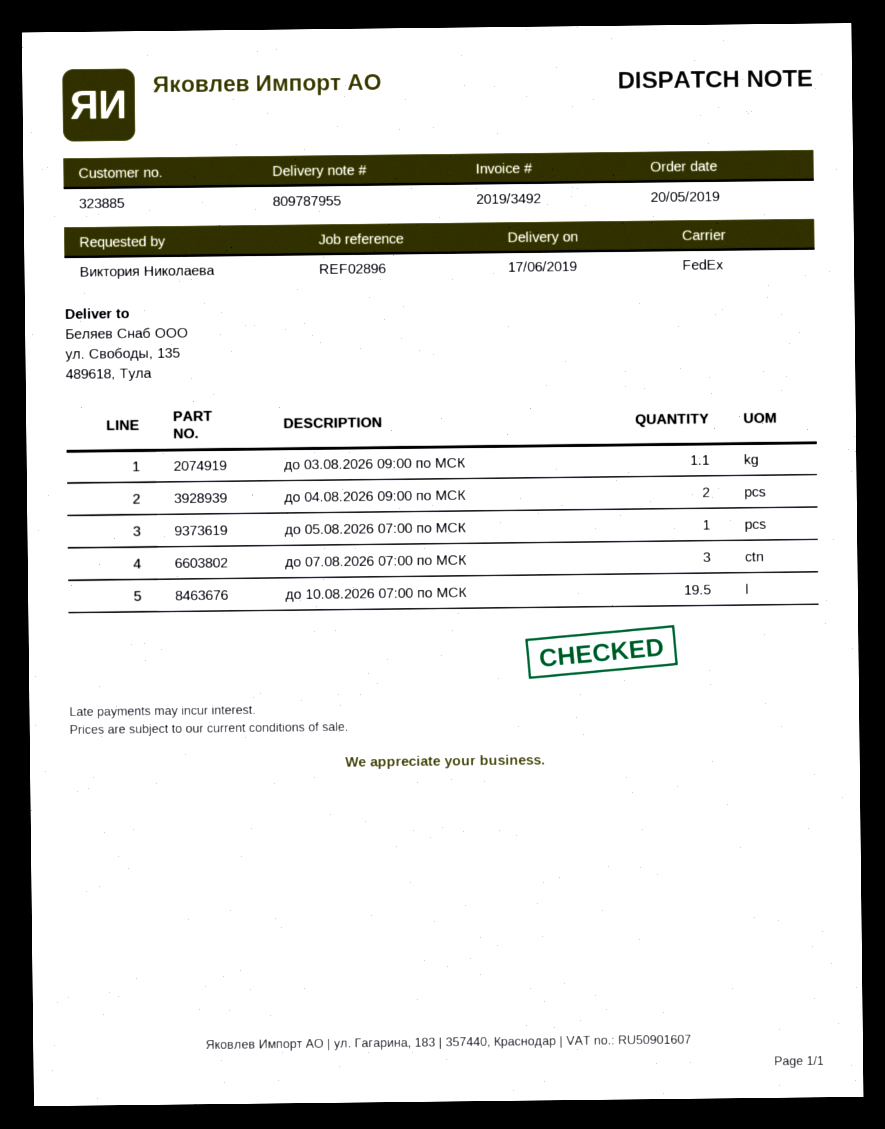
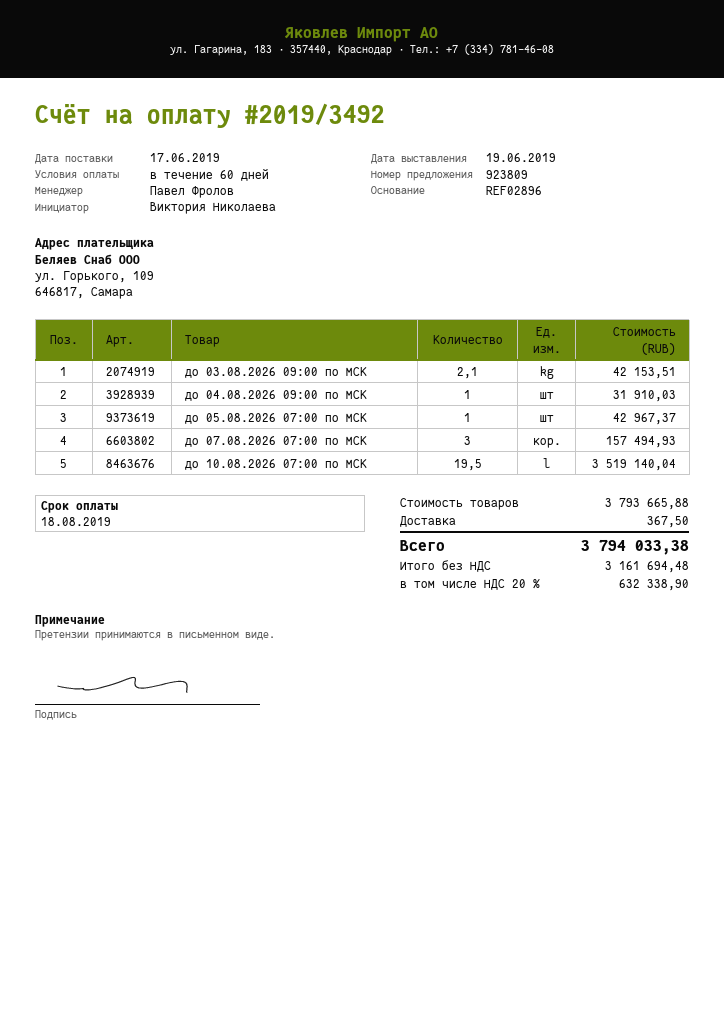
до 03.08.2026 09:00 по МСК: 1.1 -> 2.1
до 04.08.2026 09:00 по МСК: 2 -> 1

